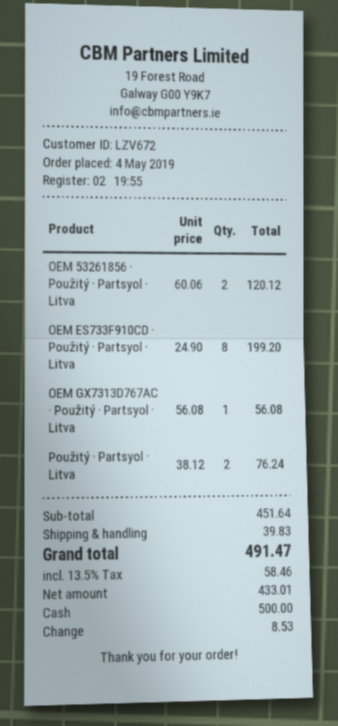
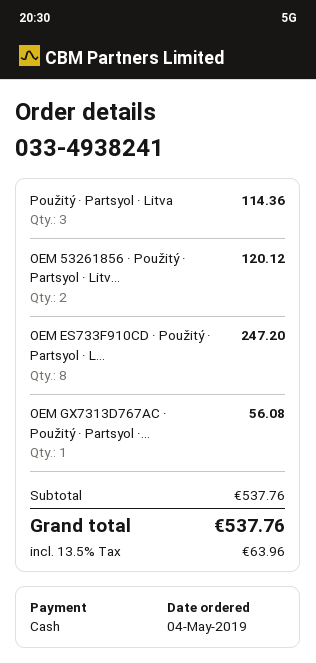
OEM ES733F910CD · Použitý · Partsyol · Litva: 8 for 199.20 -> 8 for 247.20
Použitý · Partsyol · Litva: 2 for 76.24 -> 3 for 114.36
subtotal: 451.64 -> 537.76
shipping: 39.83 -> none
tax: 13.5% = 58.46 -> 13.5% = 63.96
total: 491.47 -> 537.76

